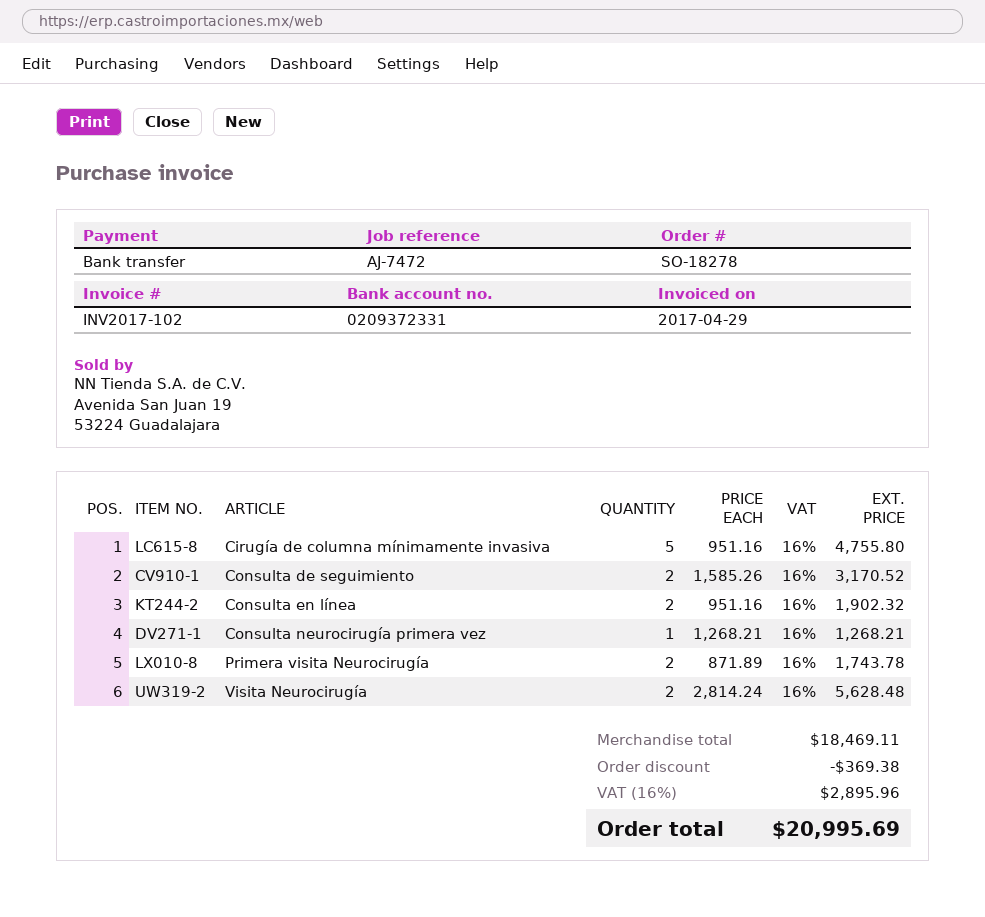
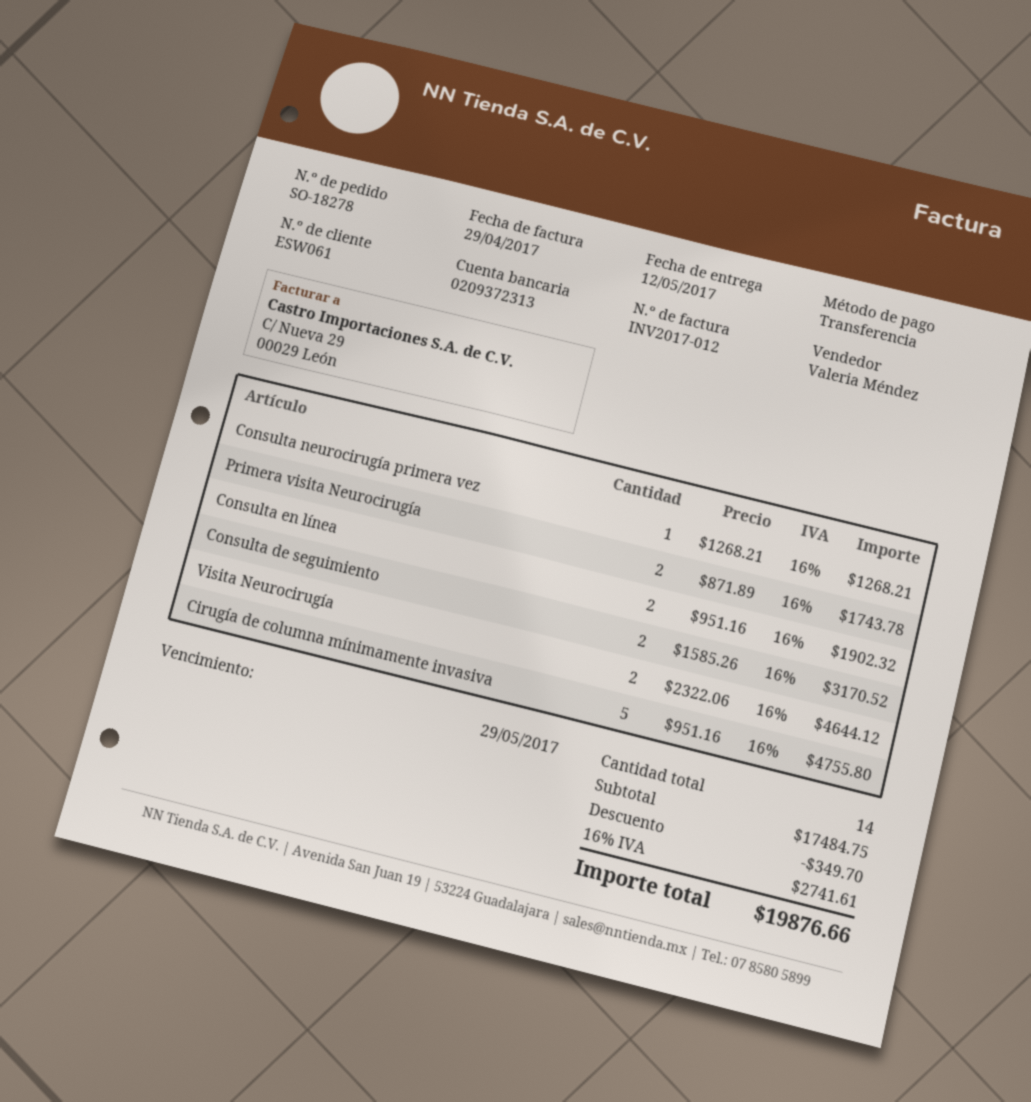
invoice number: INV2017-102 -> INV2017-012
bank account: 0209372331 -> 0209372313
Visita Neurocirugía: 2 x 2814.24 = 5628.48 -> 2 x 2322.06 = 4644.12
subtotal: 18469.11 -> 17484.75
discount: 369.38 -> 349.70
tax: 16% = 2895.96 -> 16% = 2741.61
total: 20995.69 -> 19876.66

